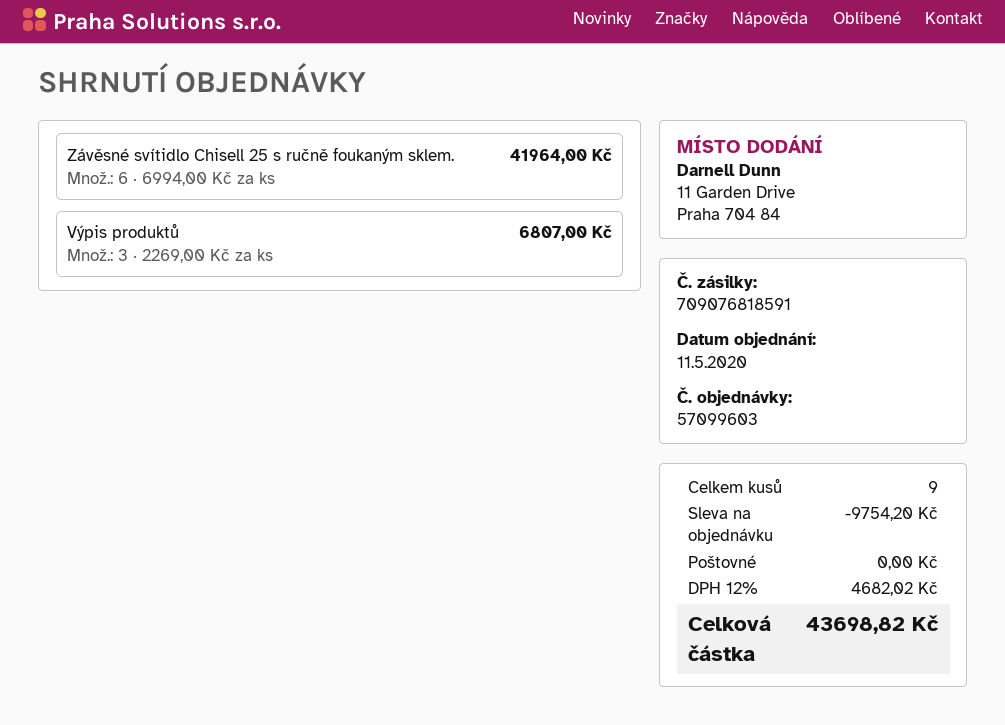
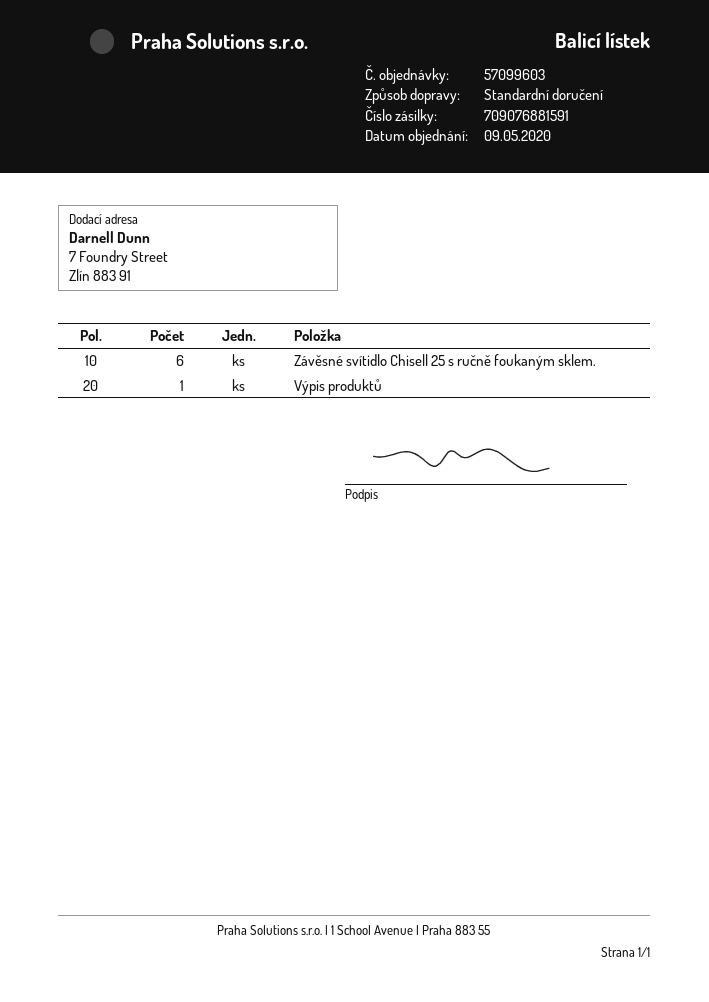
order date: 2020-05-11 -> 2020-05-09
tracking number: 709076818591 -> 709076881591
ship to: 11 Garden Drive, Praha 704 84 -> 7 Foundry Street, Zlín 883 91
Výpis produktů: 3 -> 1

